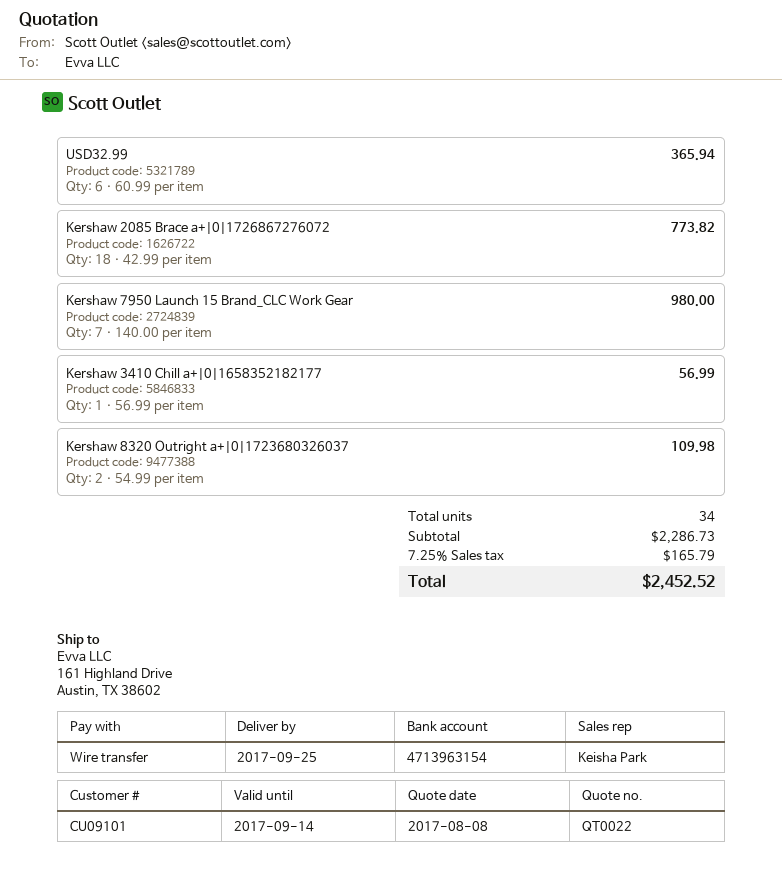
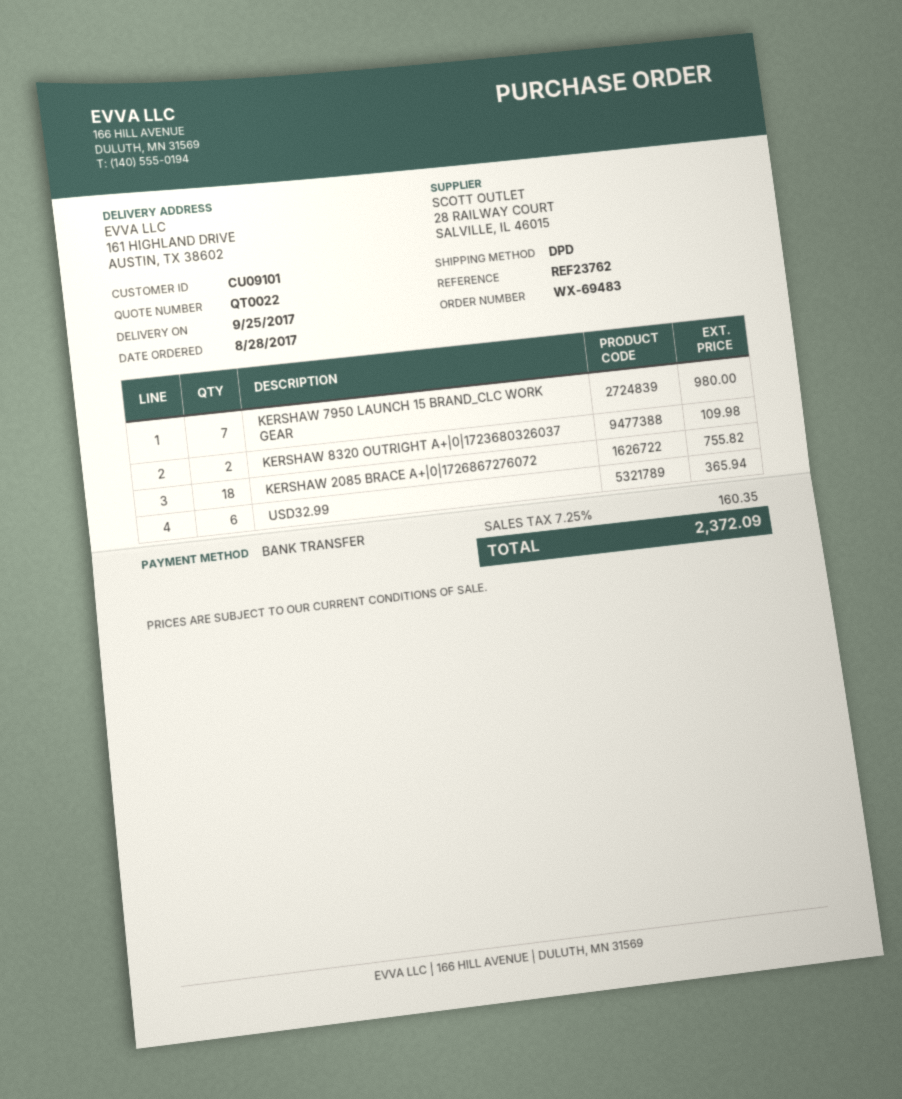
Kershaw 2085 Brace a+|0|1726867276072: 18 for 773.82 -> 18 for 755.82
Kershaw 3410 Chill a+|0|1658352182177: 1 for 56.99 -> none
tax: 7.25% = 165.79 -> 7.25% = 160.35
total: 2452.52 -> 2372.09

